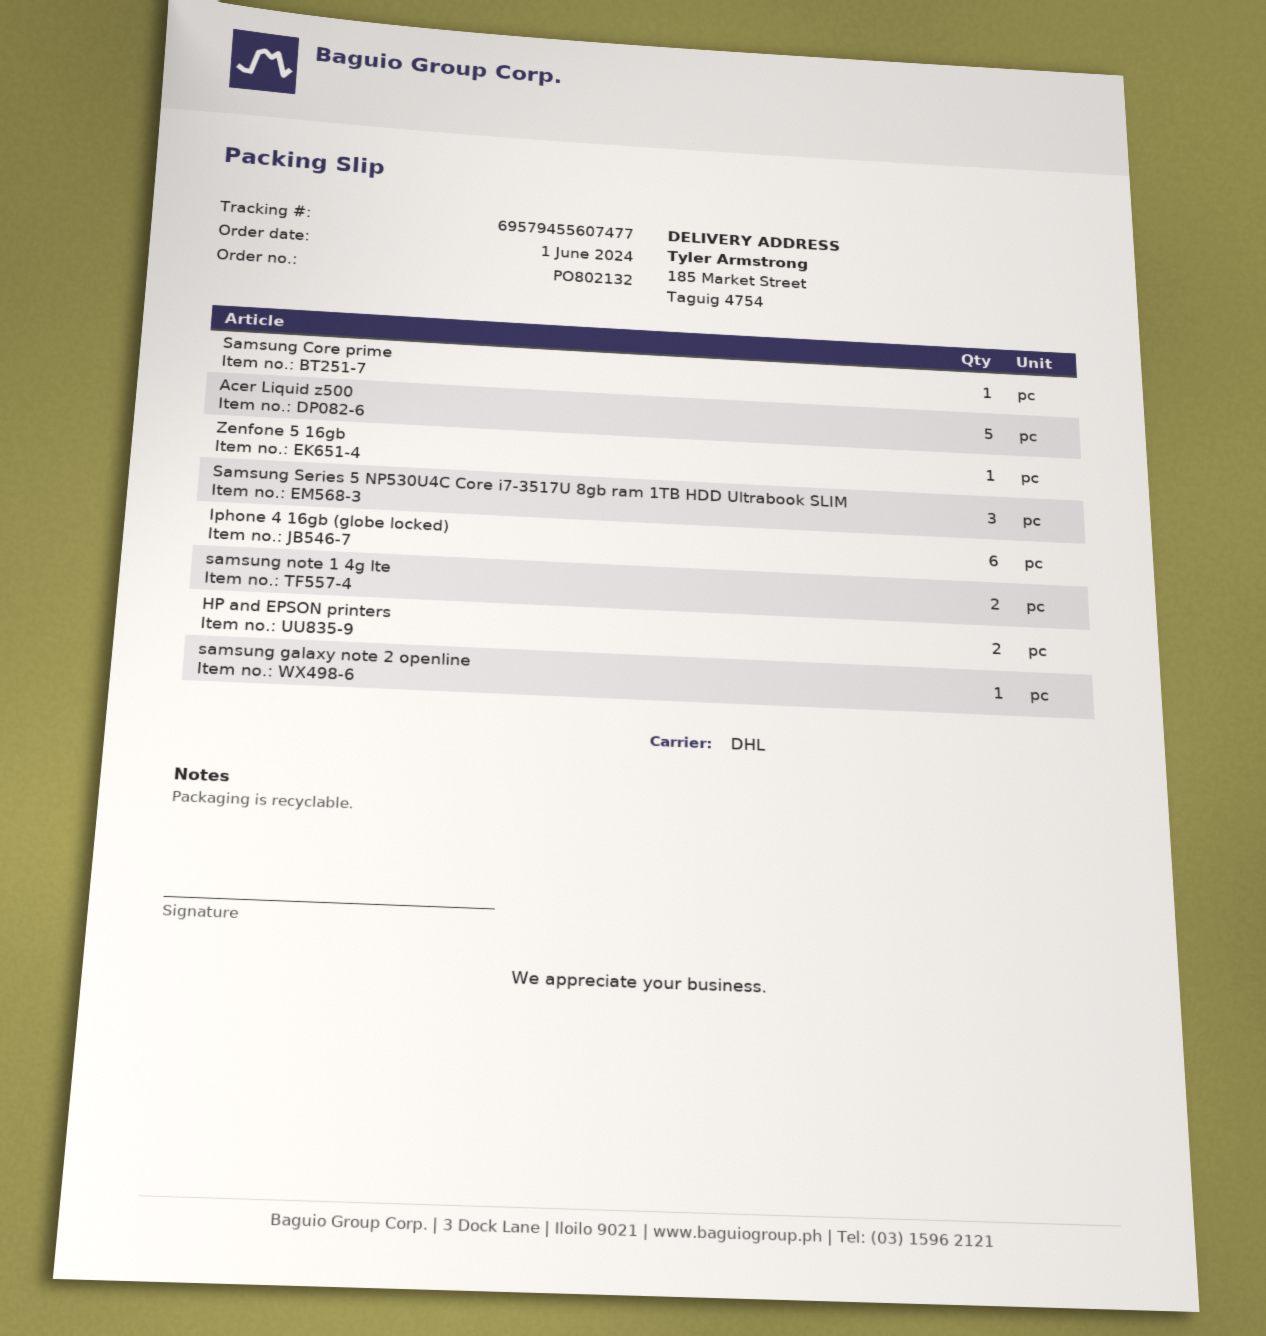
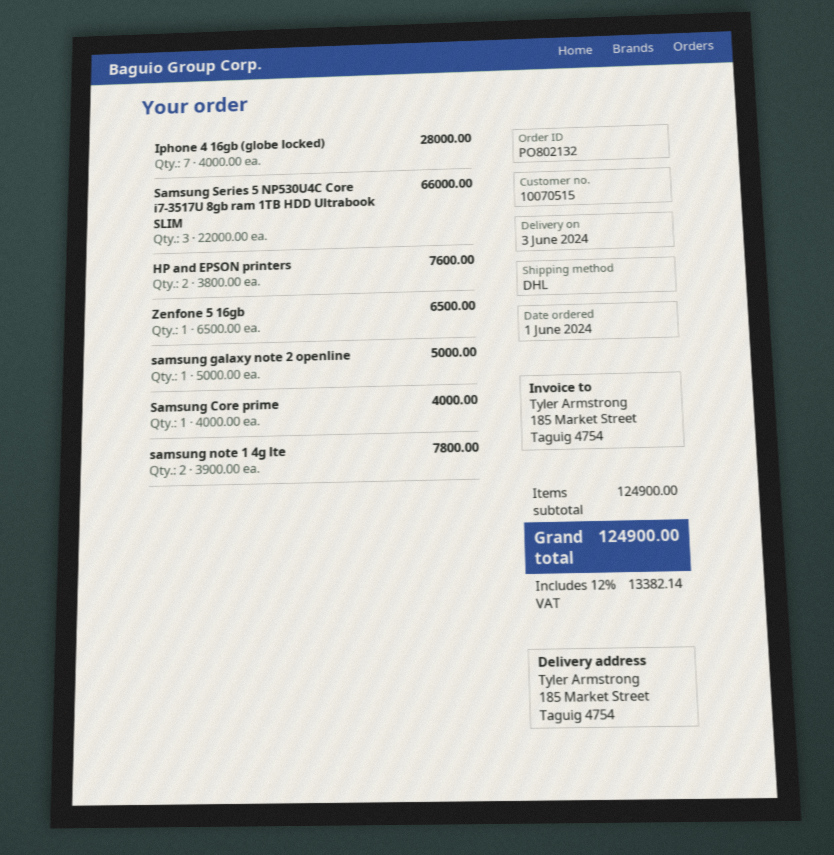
Acer Liquid z500: 5 -> none
Iphone 4 16gb (globe locked): 6 -> 7

